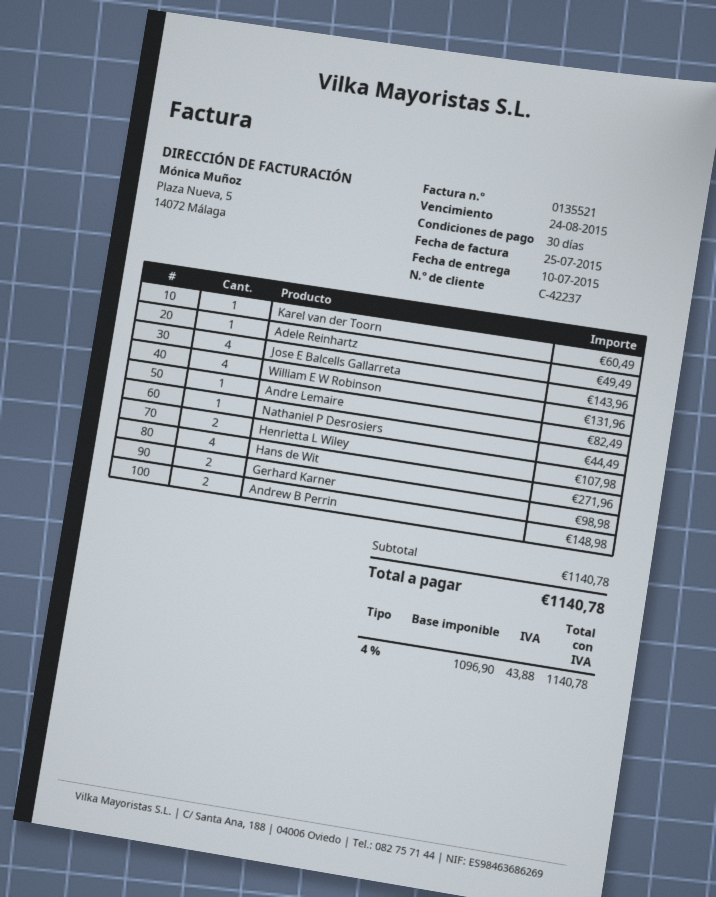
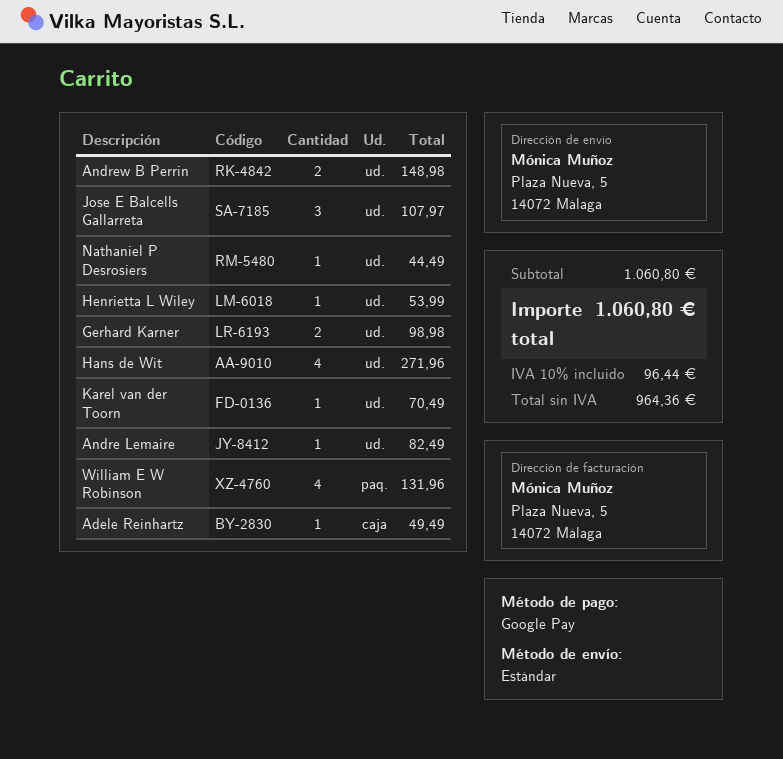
Karel van der Toorn: 1 for 60.49 -> 1 for 70.49
Jose E Balcells Gallarreta: 4 for 143.96 -> 3 for 107.97
Henrietta L Wiley: 2 for 107.98 -> 1 for 53.99
subtotal: 1140.78 -> 1060.80
net: 1096.90 -> 964.36
tax: 4% = 43.88 -> 10% = 96.44
total: 1140.78 -> 1060.80

